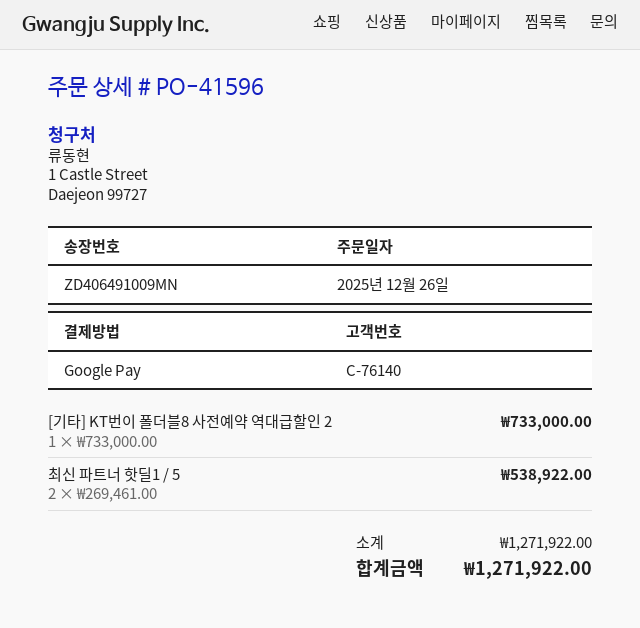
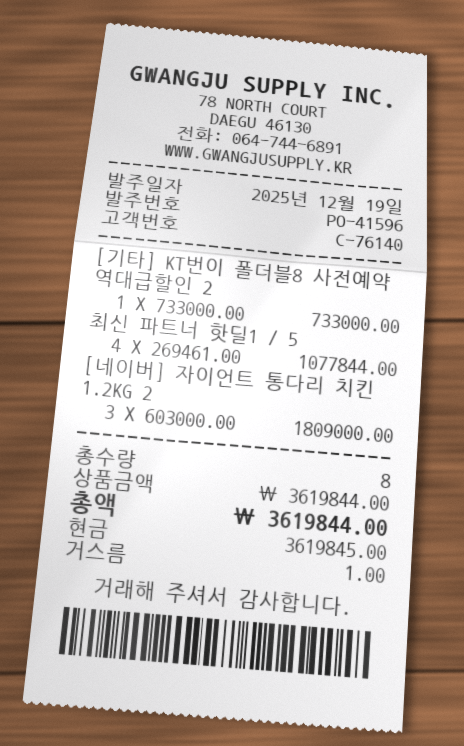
order date: 2025-12-26 -> 2025-12-19
payment method: Google Pay -> cash
최신 파트너 핫딜1 / 5: 2 x 269461.00 = 538922.00 -> 4 x 269461.00 = 1077844.00
[네이버] 자이언트 통다리 치킨 1.2KG 2: none -> 3 x 603000.00 = 1809000.00
subtotal: 1271922.00 -> 3619844.00
total: 1271922.00 -> 3619844.00

